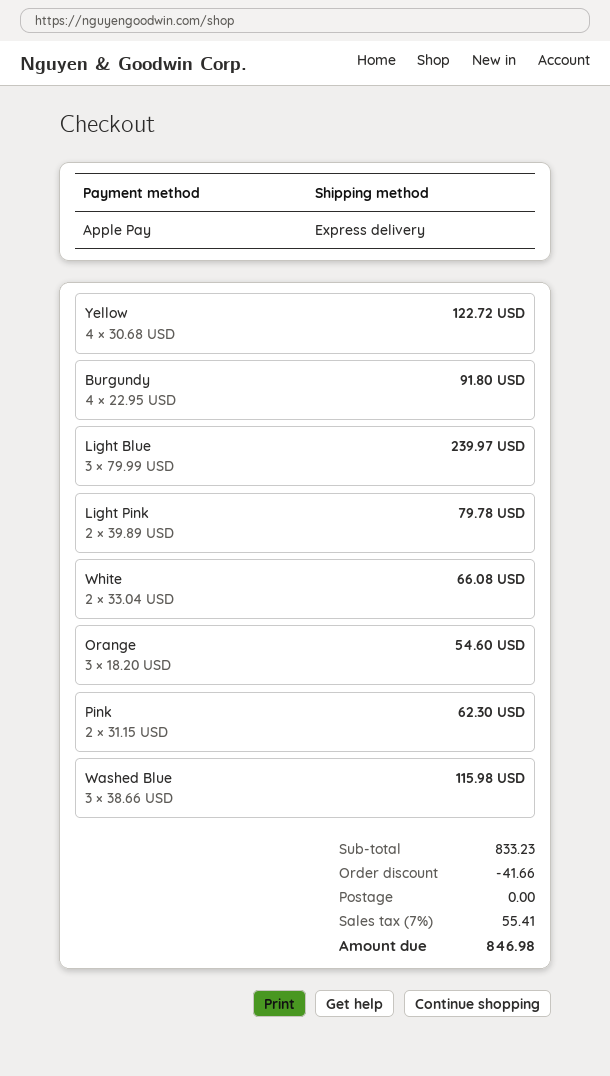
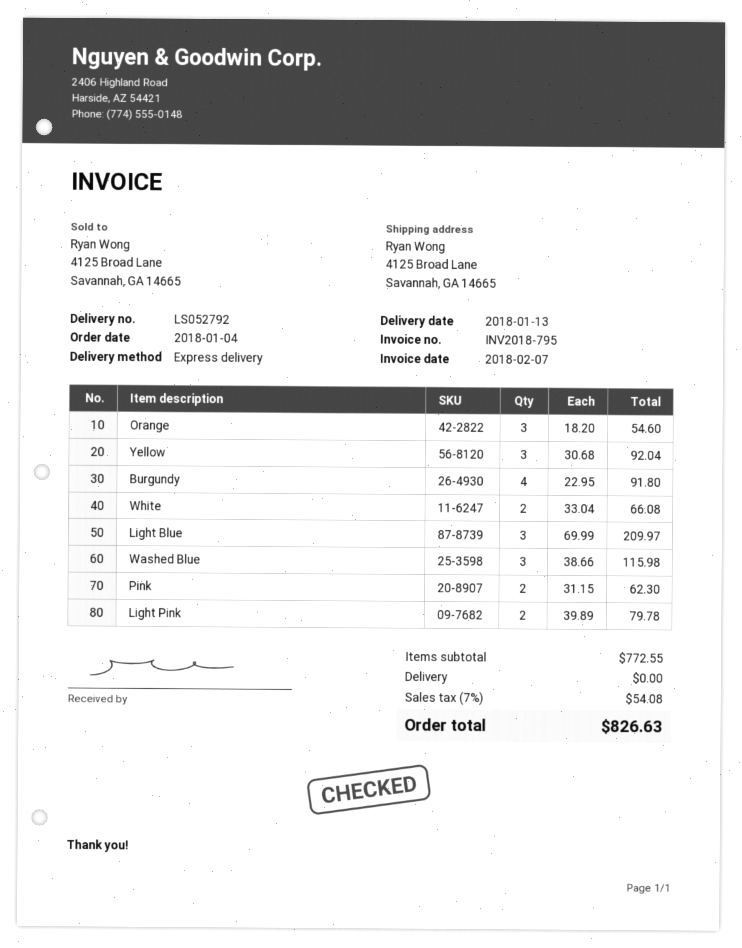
Yellow: 4 x 30.68 = 122.72 -> 3 x 30.68 = 92.04
Light Blue: 3 x 79.99 = 239.97 -> 3 x 69.99 = 209.97
subtotal: 833.23 -> 772.55
discount: 41.66 -> none
tax: 7% = 55.41 -> 7% = 54.08
total: 846.98 -> 826.63

